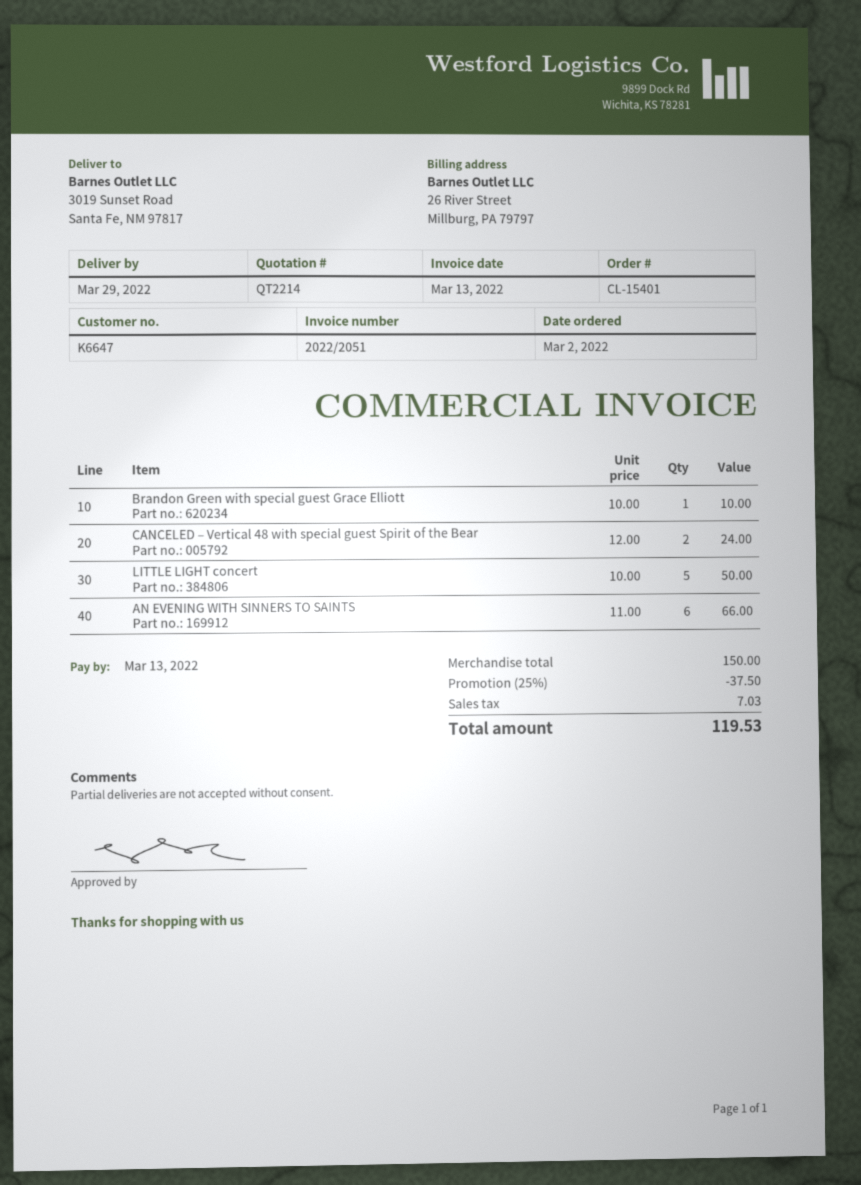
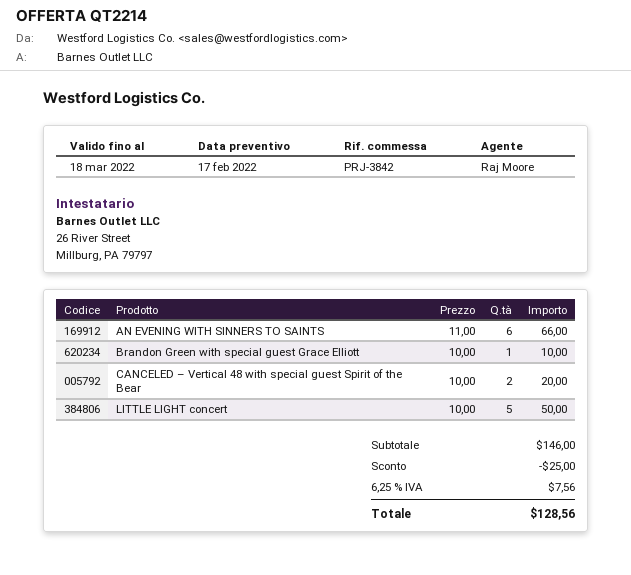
CANCELED – Vertical 48 with special guest Spirit of the Bear: 2 x 12.00 = 24.00 -> 2 x 10.00 = 20.00
subtotal: 150.00 -> 146.00
discount: 37.50 -> 25.00
tax: 7.03 -> 7.56
total: 119.53 -> 128.56

